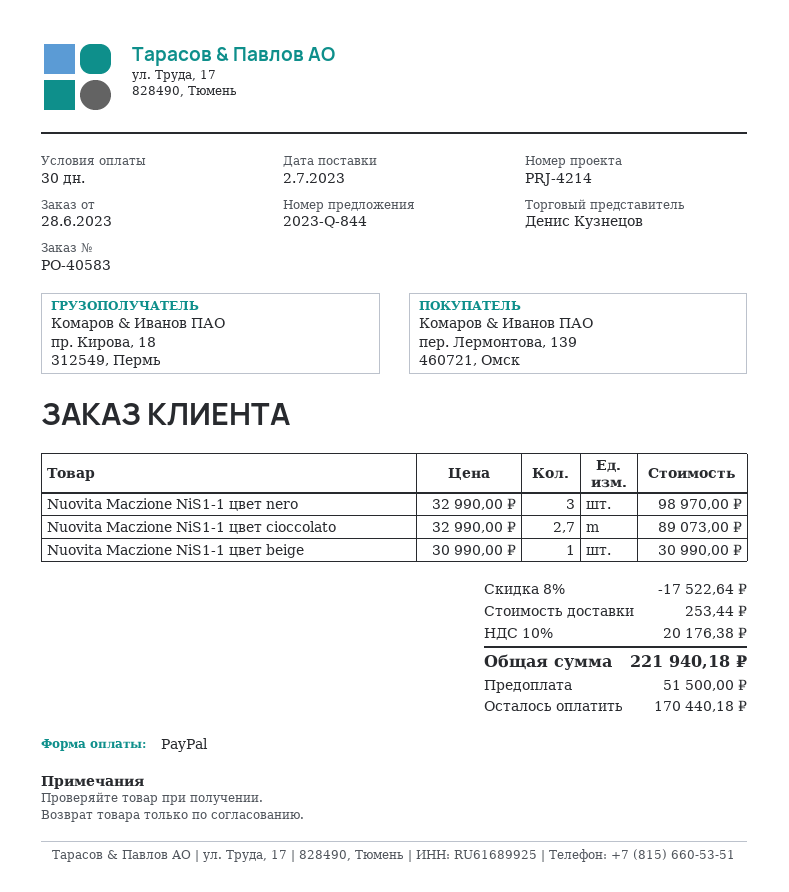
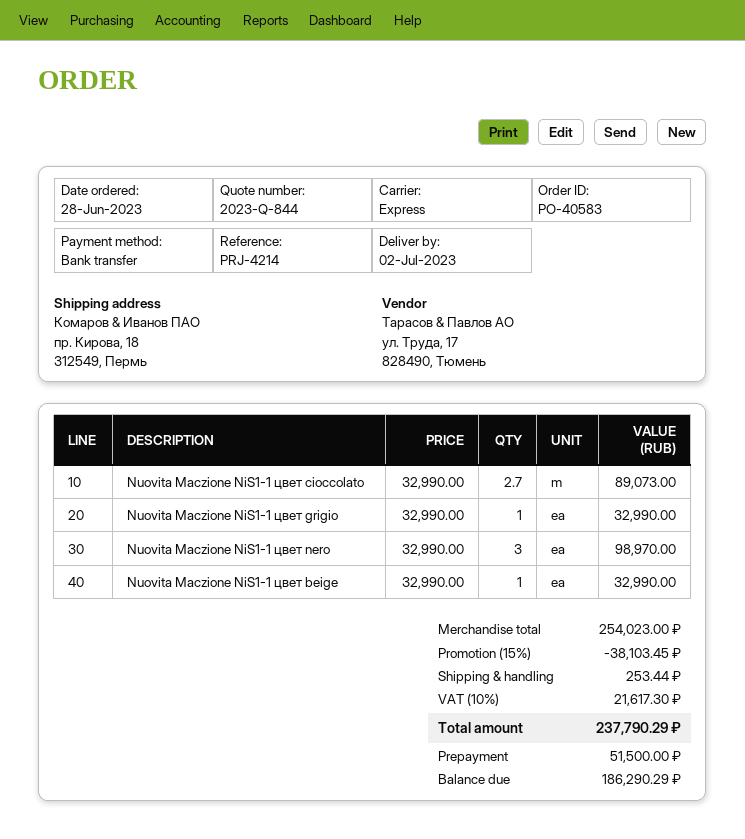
payment method: PayPal -> bank transfer
Nuovita Maczione NiS1-1 цвет beige: 1 x 30990.00 = 30990.00 -> 1 x 32990.00 = 32990.00
Nuovita Maczione NiS1-1 цвет grigio: none -> 1 x 32990.00 = 32990.00
discount: 8% = 17522.64 -> 15% = 38103.45
tax: 10% = 20176.38 -> 10% = 21617.30
total: 221940.18 -> 237790.29
balance: 170440.18 -> 186290.29

